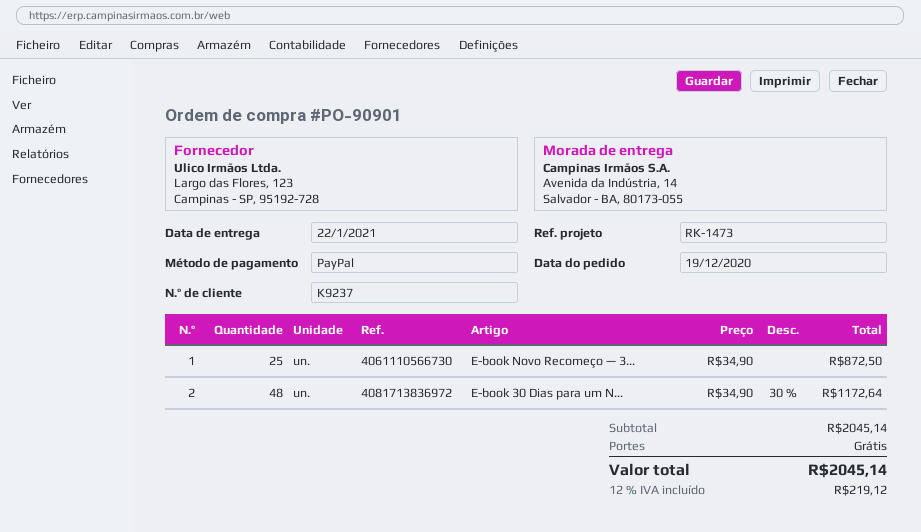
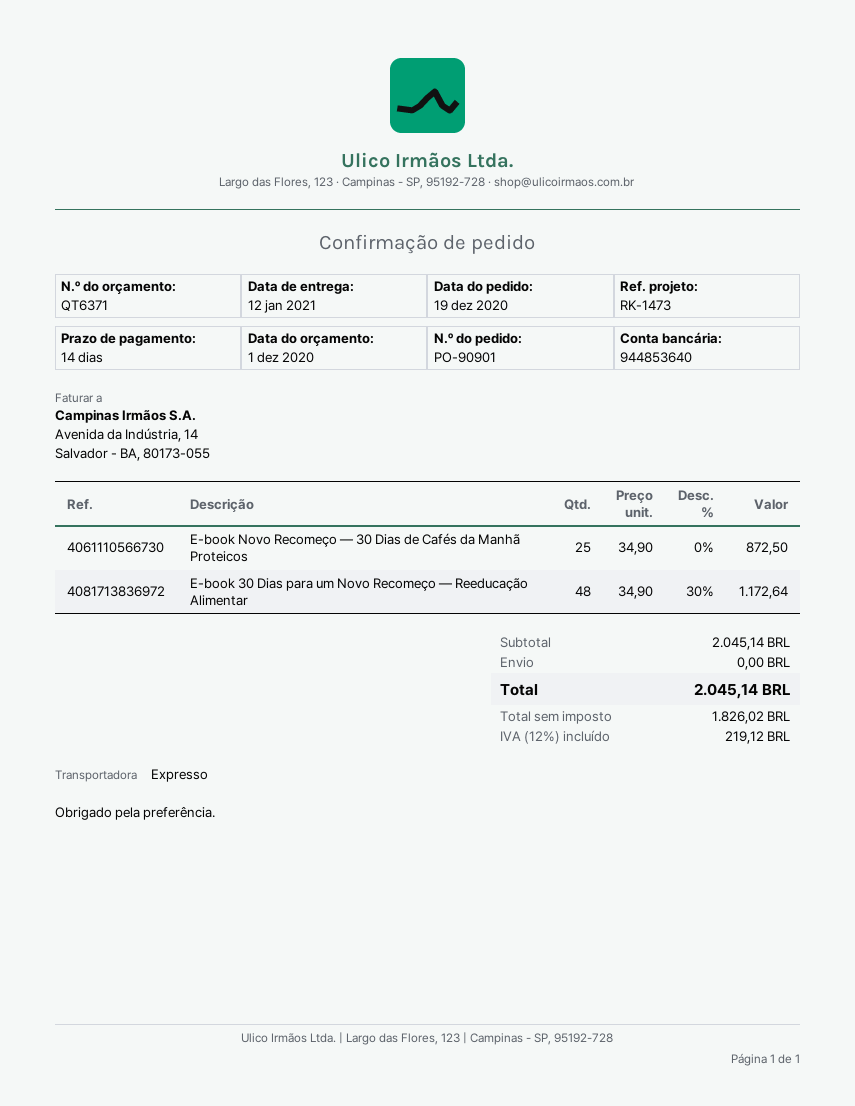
delivery date: 2021-01-22 -> 2021-01-12

